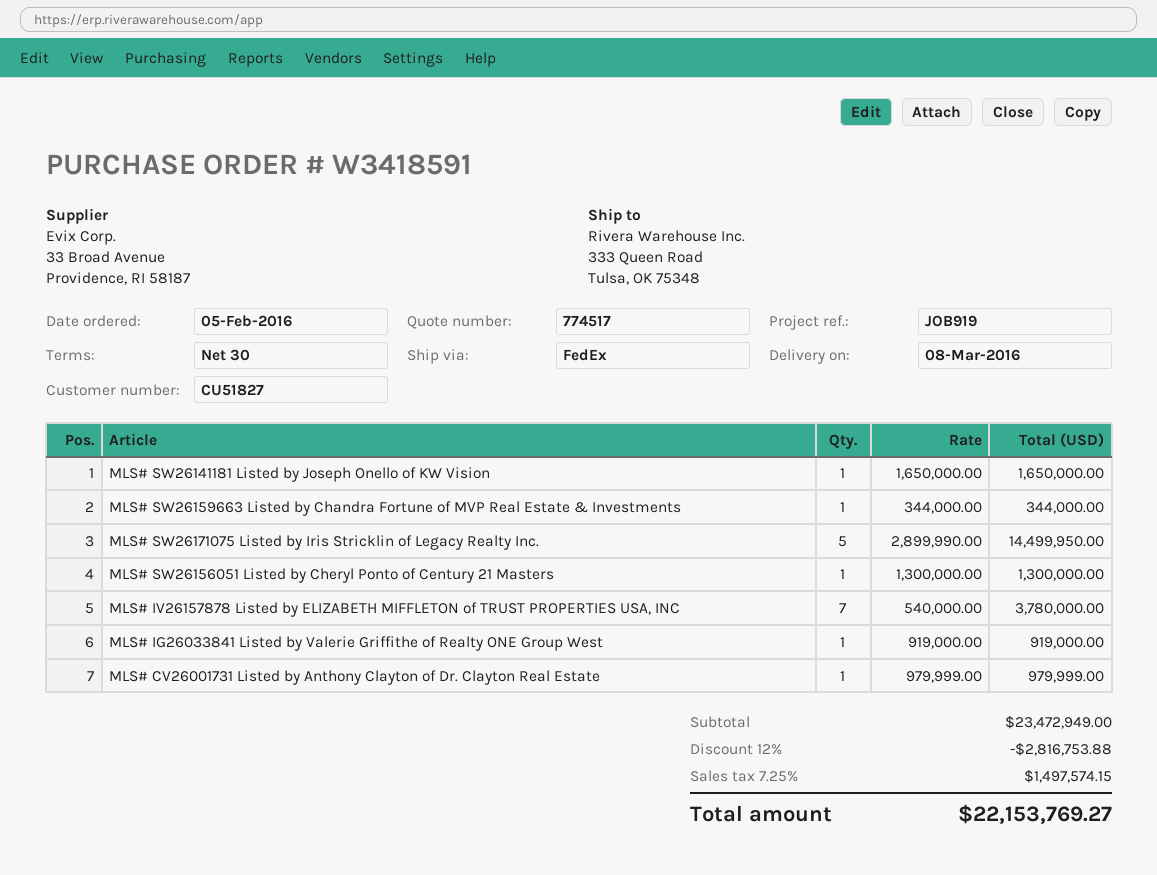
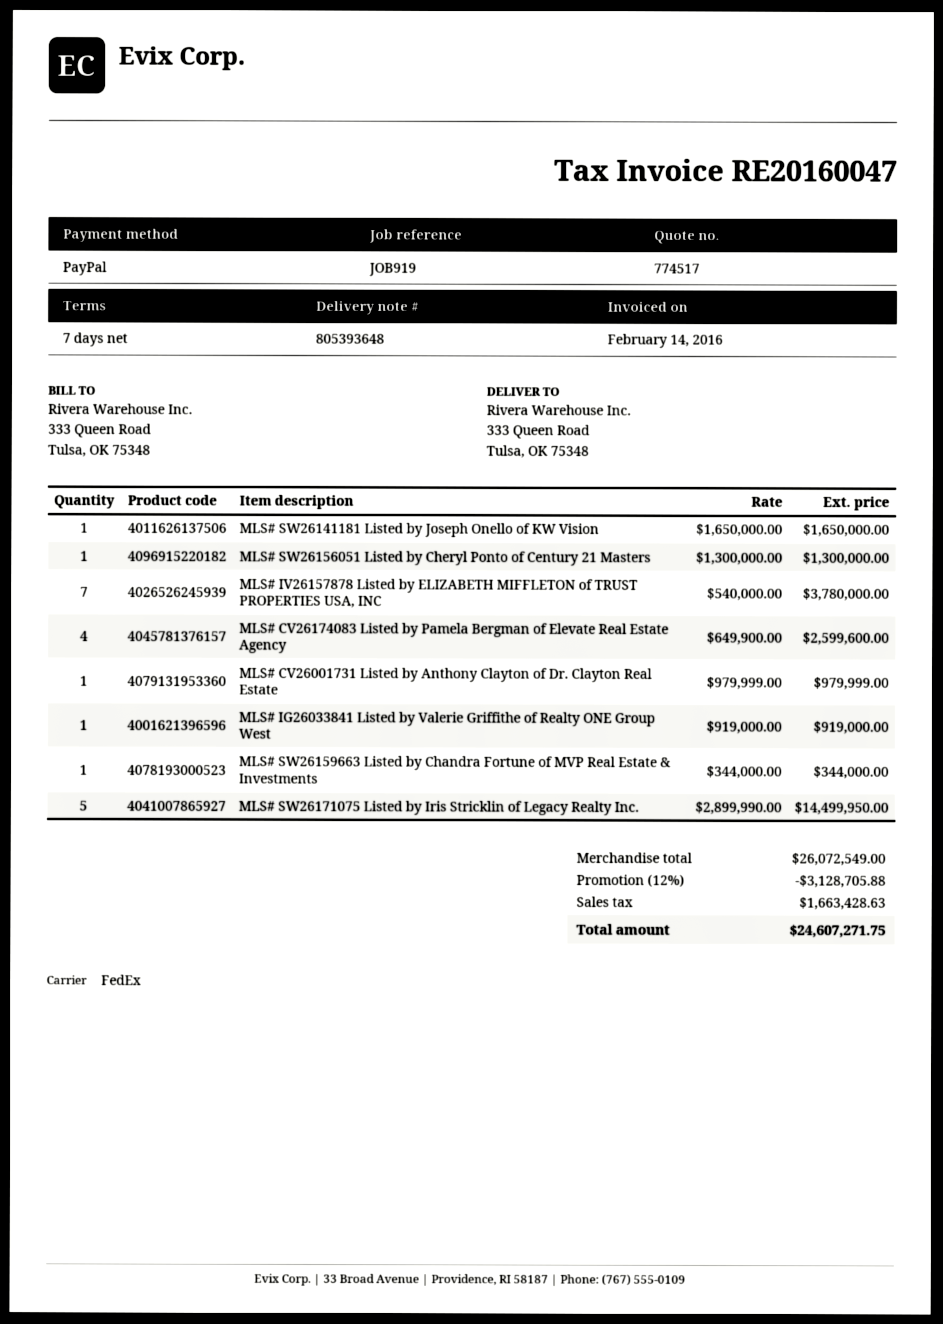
payment terms: 30 days -> 7 days
MLS# CV26174083 Listed by Pamela Bergman of Elevate Real Estate Agency: none -> 4 x 649900.00 = 2599600.00
subtotal: 23472949.00 -> 26072549.00
discount: 12% = 2816753.88 -> 12% = 3128705.88
tax: 1497574.15 -> 1663428.63
total: 22153769.27 -> 24607271.75

